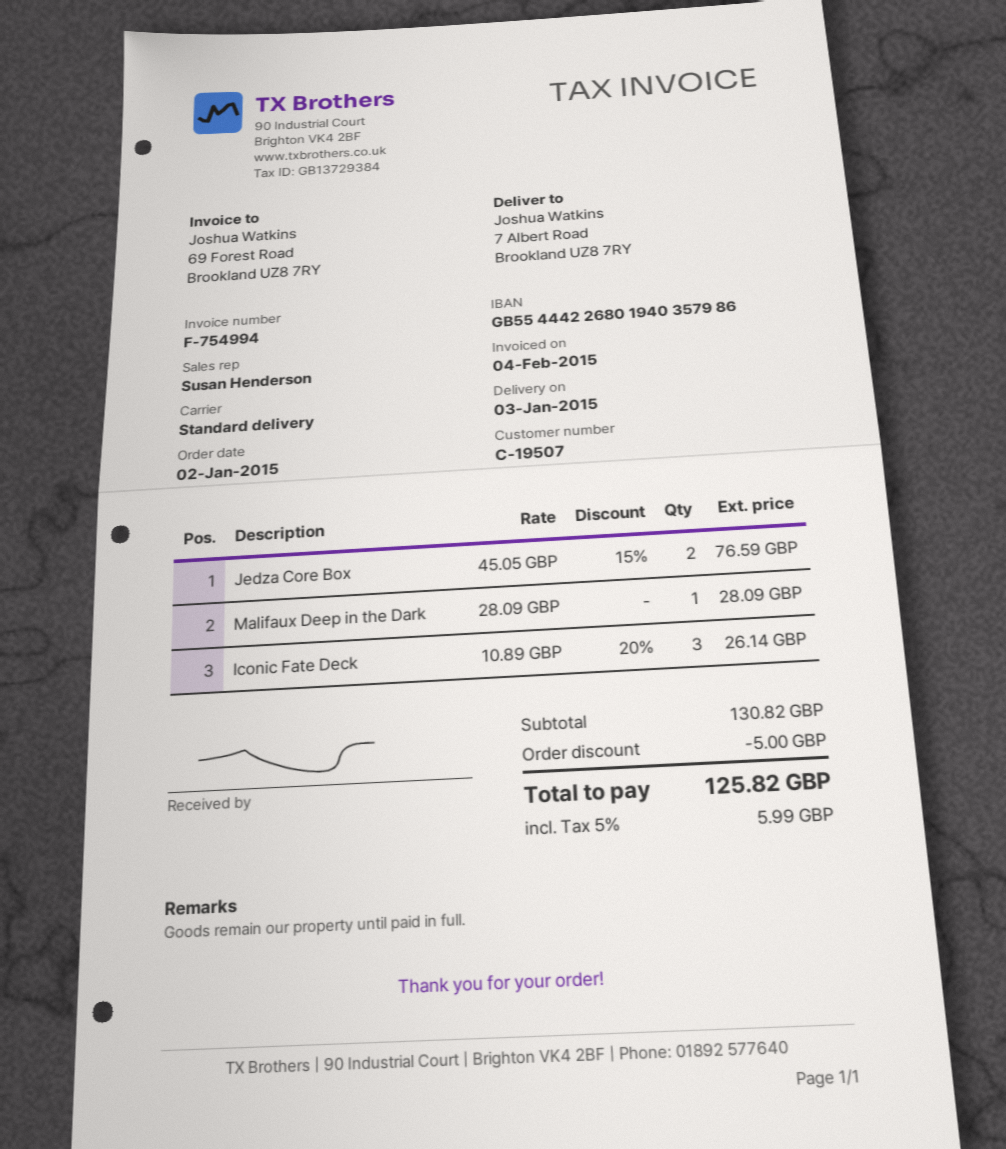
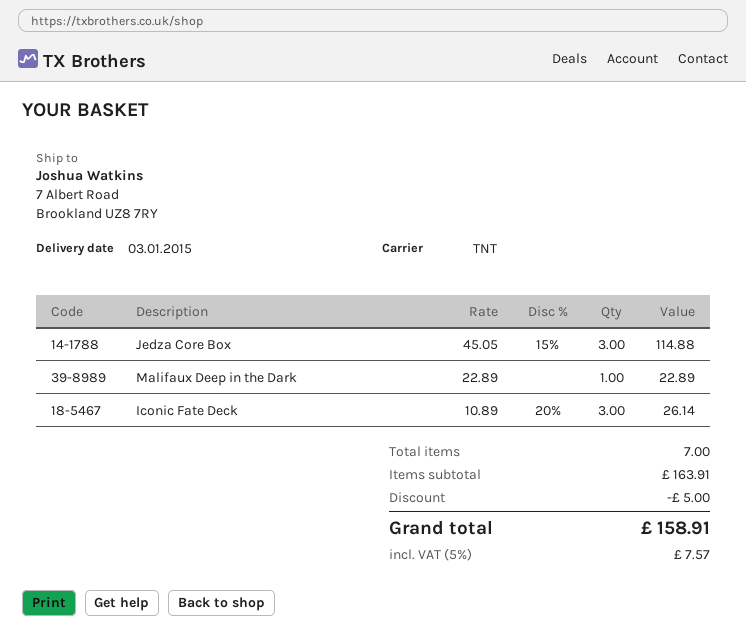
shipping method: standard -> TNT
Jedza Core Box: 2 x 45.05 - 15% = 76.59 -> 3 x 45.05 - 15% = 114.88
Malifaux Deep in the Dark: 1 x 28.09 = 28.09 -> 1 x 22.89 = 22.89
subtotal: 130.82 -> 163.91
tax: 5% = 5.99 -> 5% = 7.57
total: 125.82 -> 158.91

